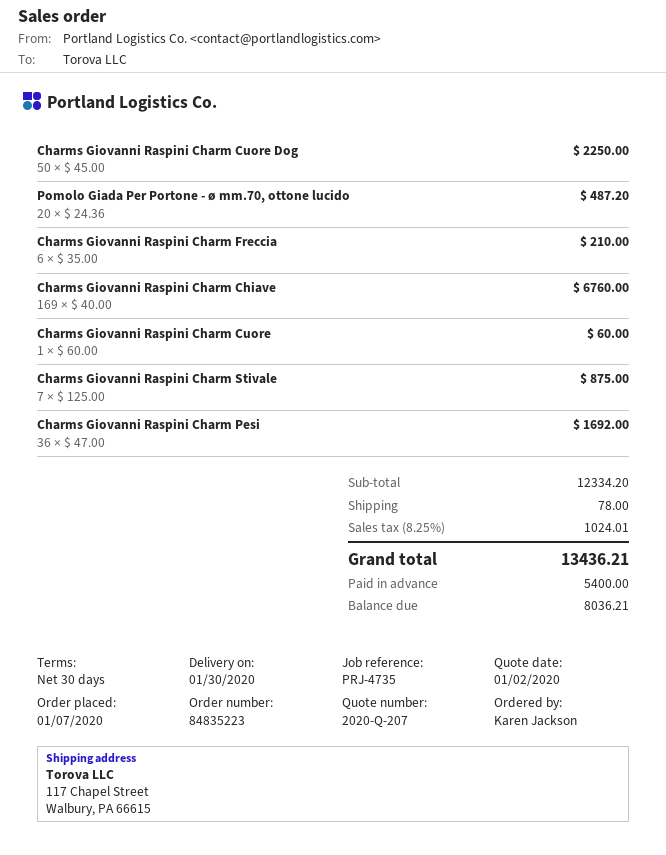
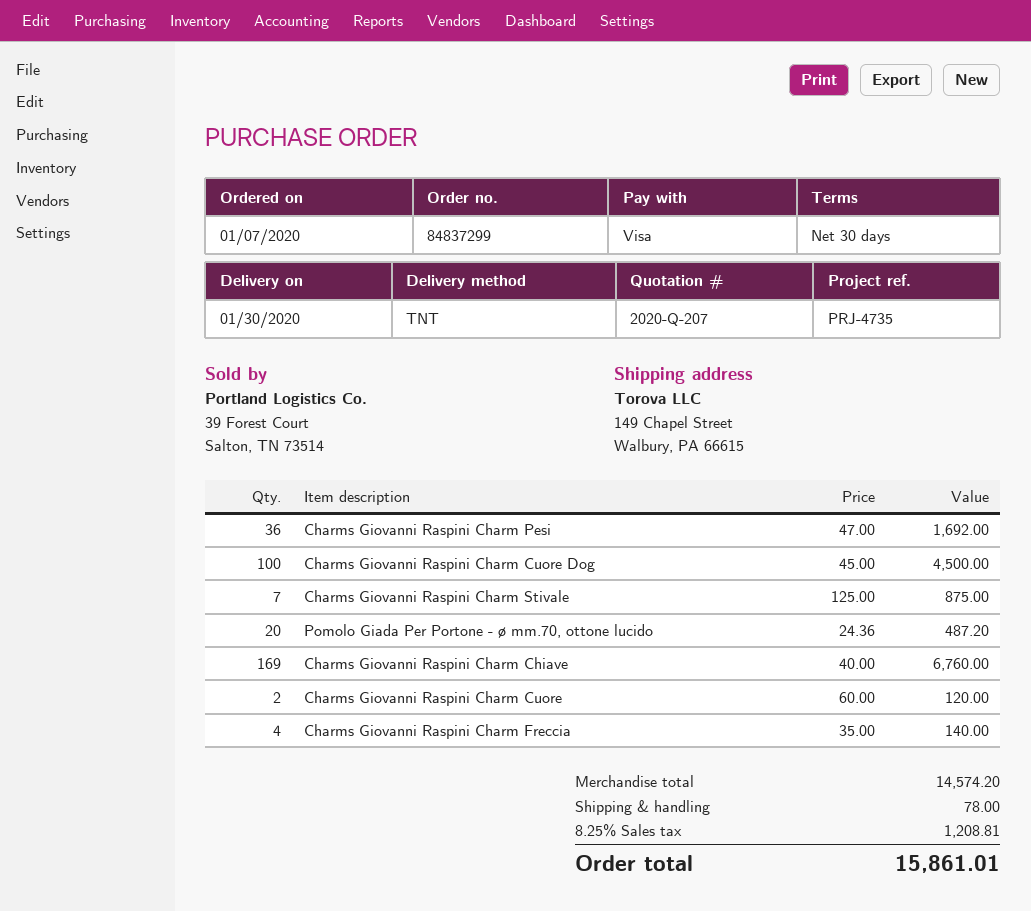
order number: 84835223 -> 84837299
ship to: 117 Chapel Street, Walbury, PA 66615 -> 149 Chapel Street, Walbury, PA 66615
Charms Giovanni Raspini Charm Cuore Dog: 50 x 45.00 = 2250.00 -> 100 x 45.00 = 4500.00
Charms Giovanni Raspini Charm Freccia: 6 x 35.00 = 210.00 -> 4 x 35.00 = 140.00
Charms Giovanni Raspini Charm Cuore: 1 x 60.00 = 60.00 -> 2 x 60.00 = 120.00
subtotal: 12334.20 -> 14574.20
tax: 8.25% = 1024.01 -> 8.25% = 1208.81
total: 13436.21 -> 15861.01

